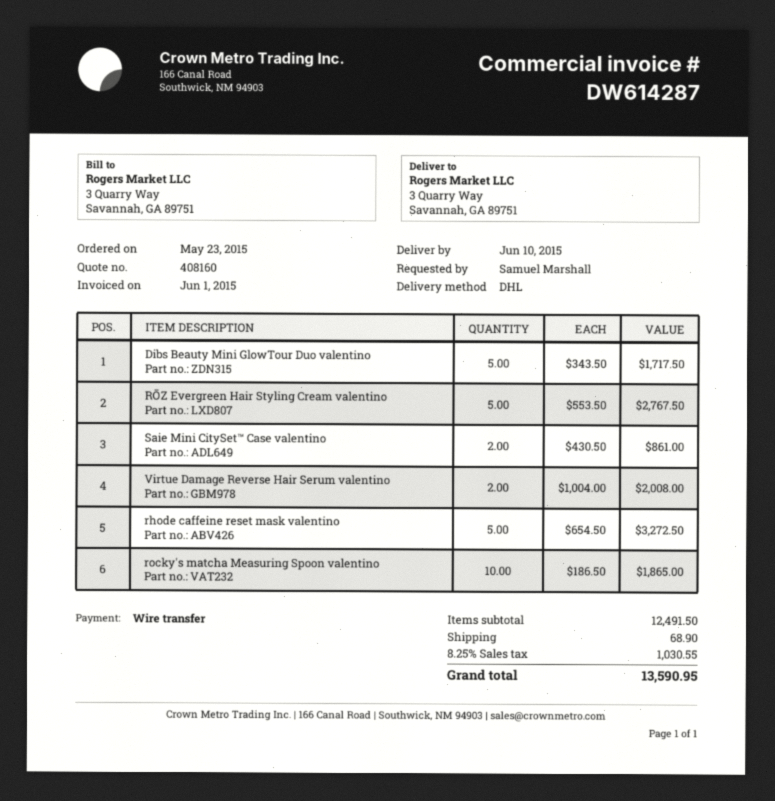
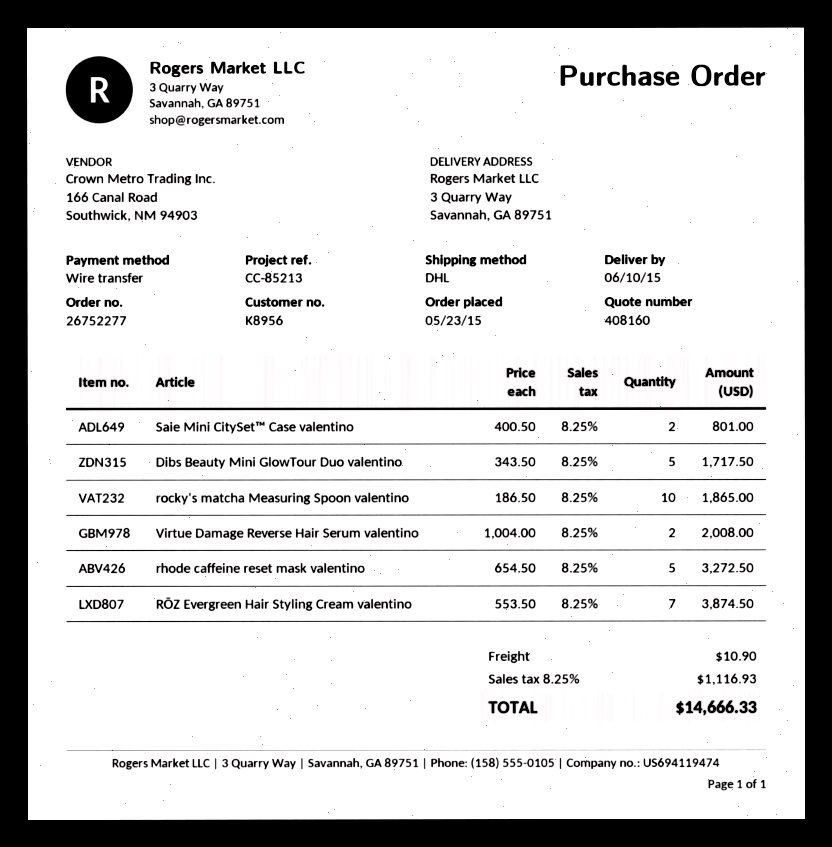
RŌZ Evergreen Hair Styling Cream valentino: 5 x 553.50 = 2767.50 -> 7 x 553.50 = 3874.50
Saie Mini CitySet™ Case valentino: 2 x 430.50 = 861.00 -> 2 x 400.50 = 801.00
shipping: 68.90 -> 10.90
tax: 8.25% = 1030.55 -> 8.25% = 1116.93
total: 13590.95 -> 14666.33

